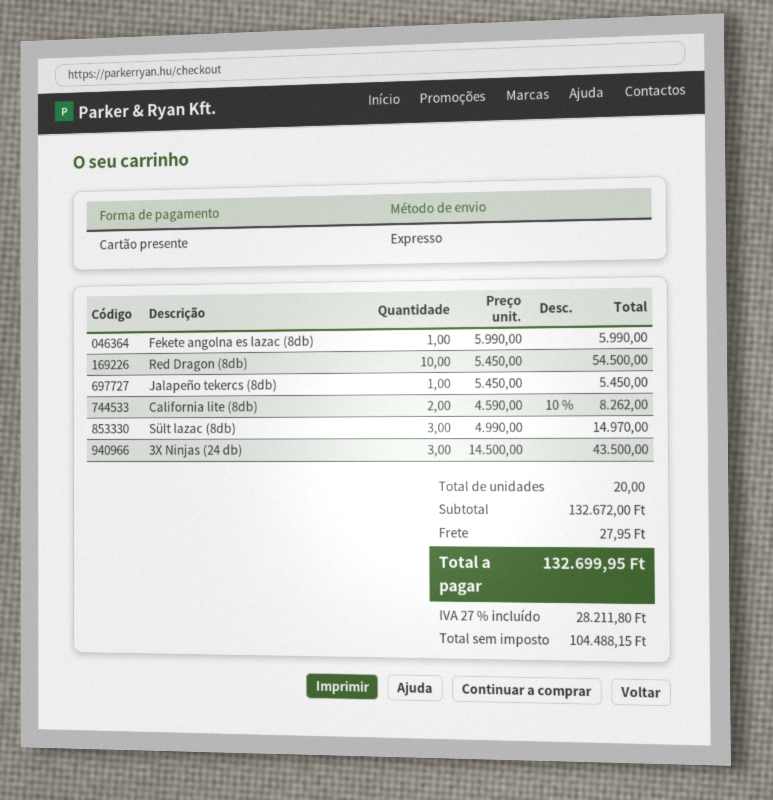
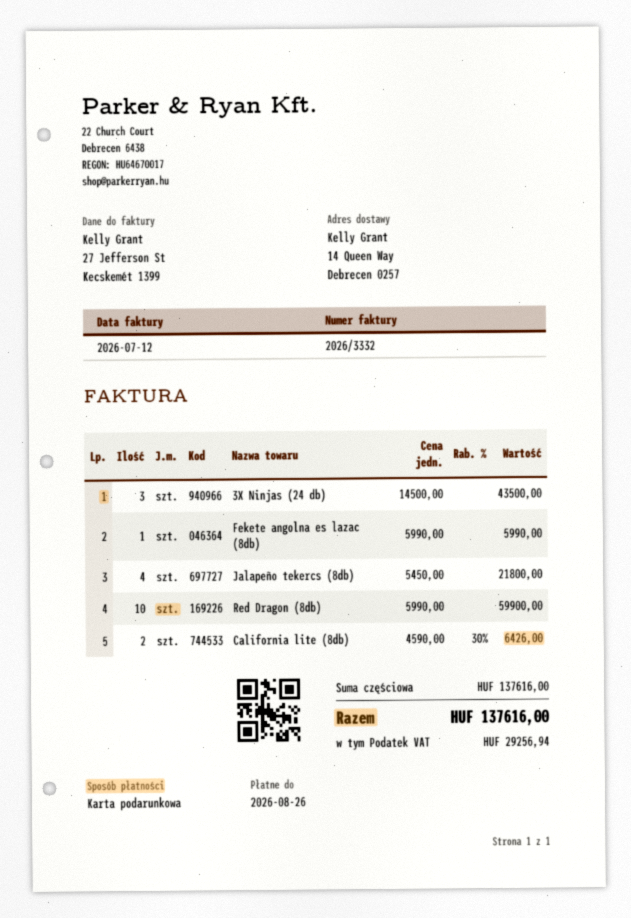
Red Dragon (8db): 10 x 5450.00 = 54500.00 -> 10 x 5990.00 = 59900.00
Jalapeño tekercs (8db): 1 x 5450.00 = 5450.00 -> 4 x 5450.00 = 21800.00
California lite (8db): 2 x 4590.00 - 10% = 8262.00 -> 2 x 4590.00 - 30% = 6426.00
Sült lazac (8db): 3 x 4990.00 = 14970.00 -> none
subtotal: 132672.00 -> 137616.00
shipping: 27.95 -> none
tax: 28211.80 -> 29256.94
total: 132699.95 -> 137616.00

